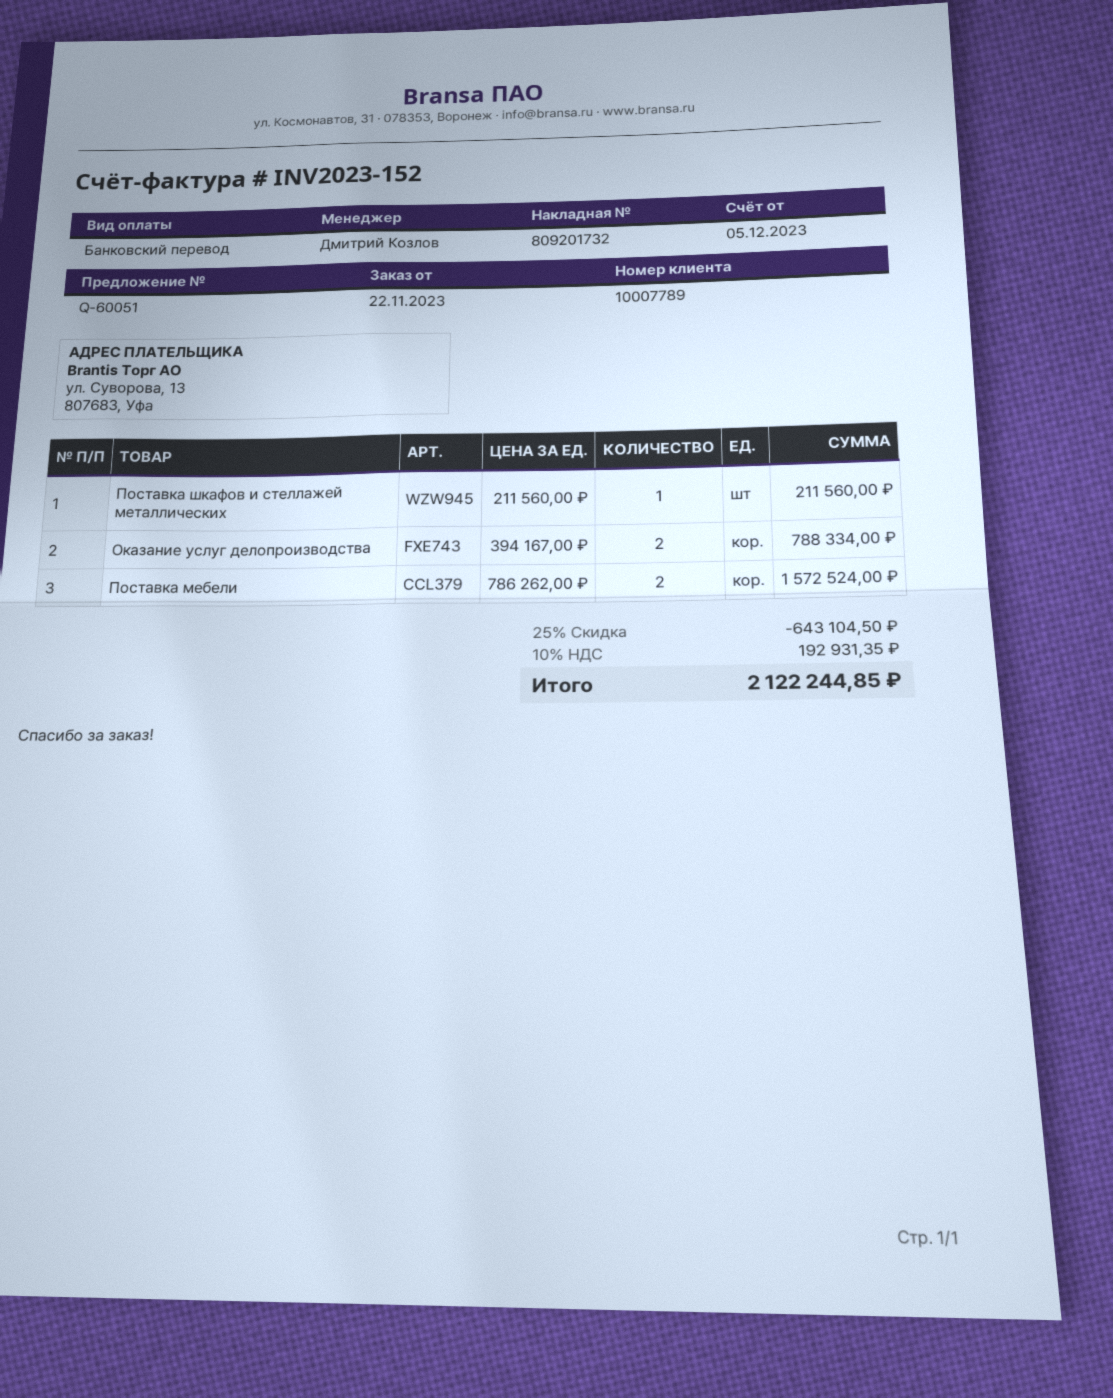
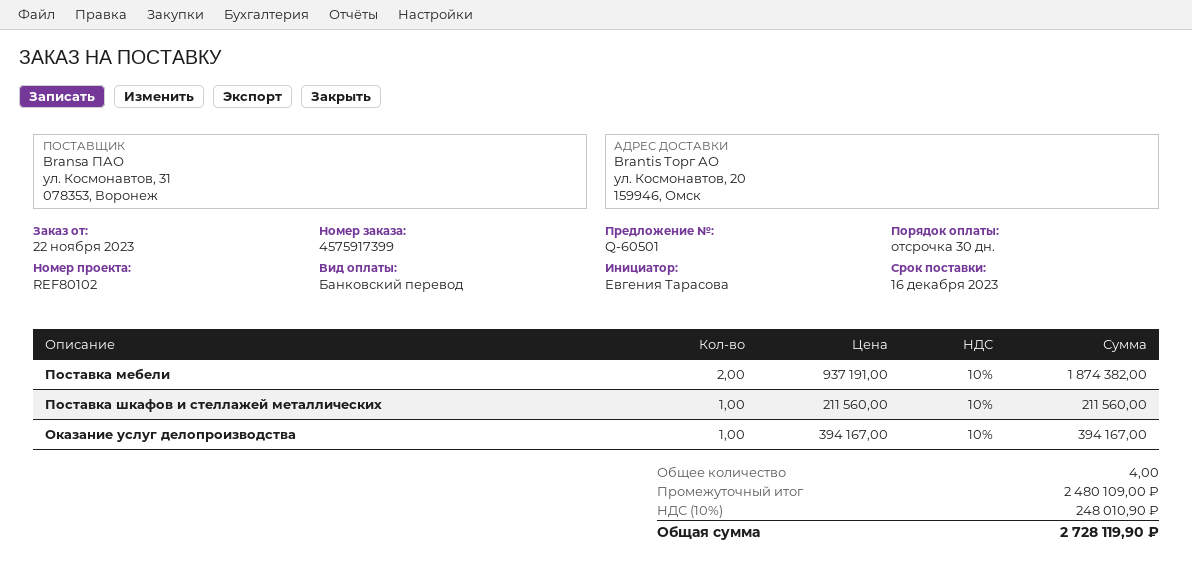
quote number: Q-60051 -> Q-60501
Оказание услуг делопроизводства: 2 x 394167.00 = 788334.00 -> 1 x 394167.00 = 394167.00
Поставка мебели: 2 x 786262.00 = 1572524.00 -> 2 x 937191.00 = 1874382.00
discount: 25% = 643104.50 -> none
tax: 10% = 192931.35 -> 10% = 248010.90
total: 2122244.85 -> 2728119.90

